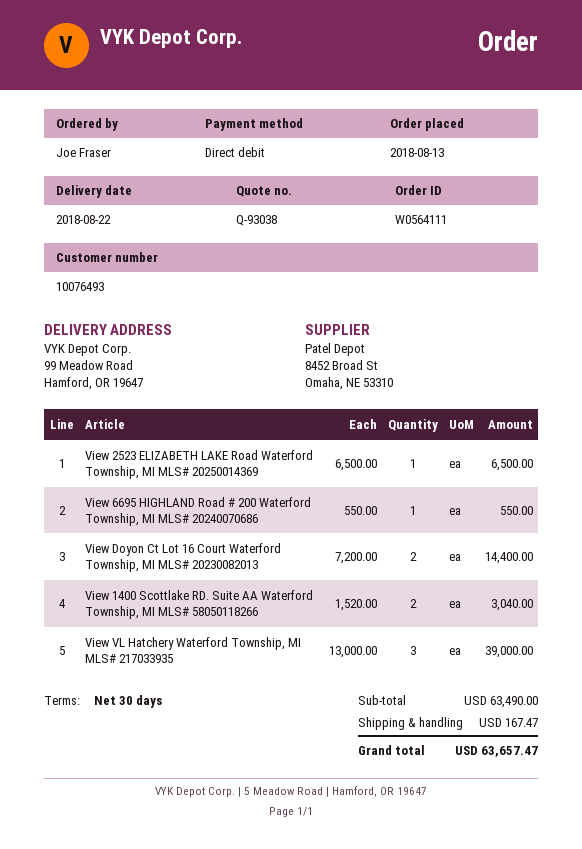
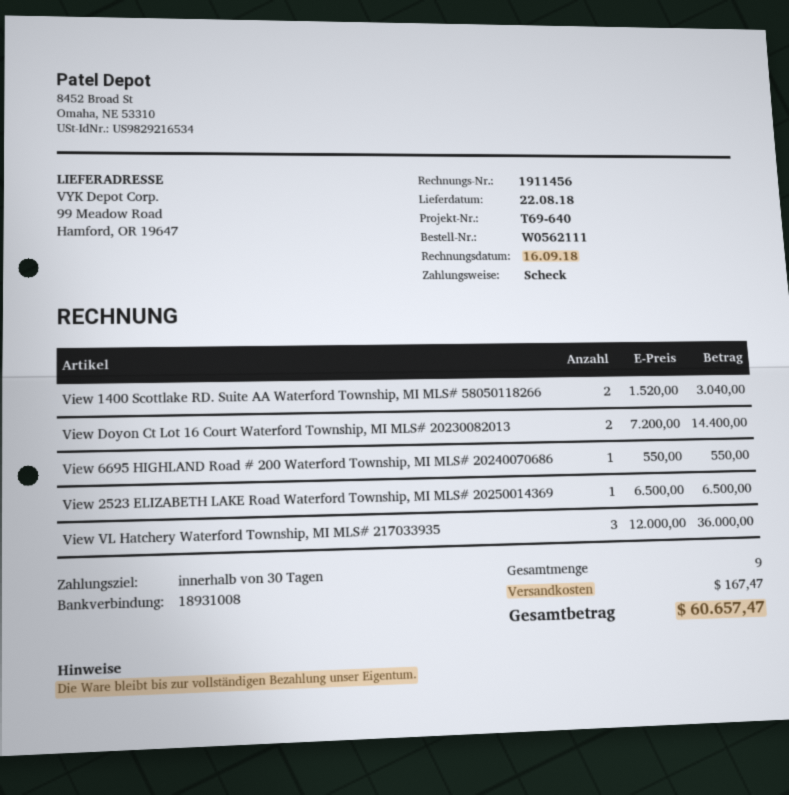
order number: W0564111 -> W0562111
payment method: direct debit -> cheque
View VL Hatchery Waterford Township, MI MLS# 217033935: 3 x 13000.00 = 39000.00 -> 3 x 12000.00 = 36000.00
total: 63657.47 -> 60657.47

